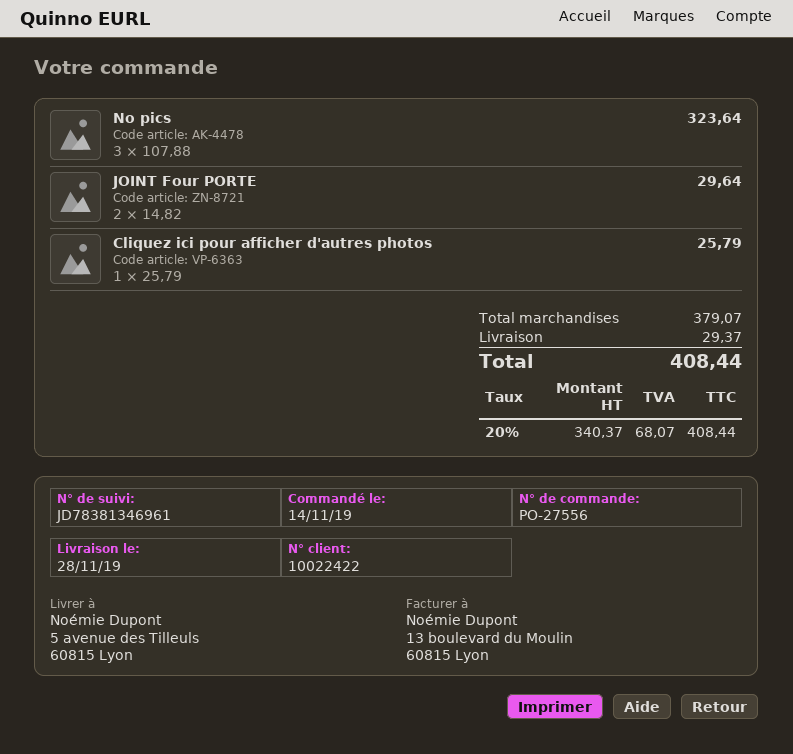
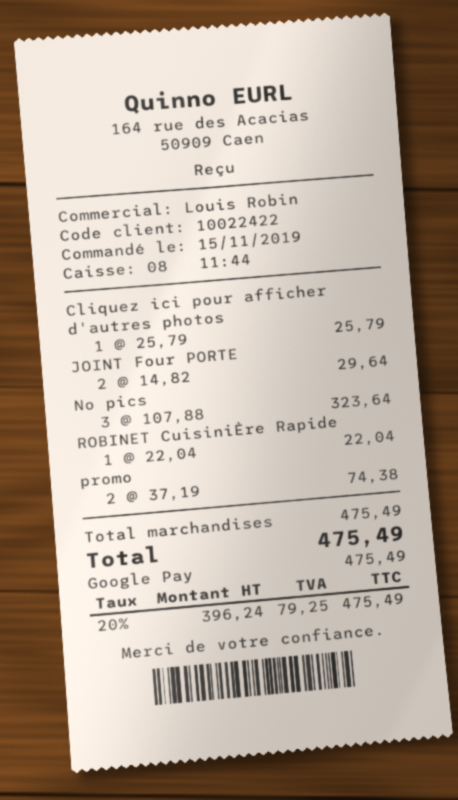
order date: 2019-11-14 -> 2019-11-15
ROBINET CuisiniÈre Rapide: none -> 1 x 22.04 = 22.04
promo: none -> 2 x 37.19 = 74.38
subtotal: 379.07 -> 475.49
shipping: 29.37 -> none
net: 340.37 -> 396.24
tax: 20% = 68.07 -> 20% = 79.25
total: 408.44 -> 475.49

